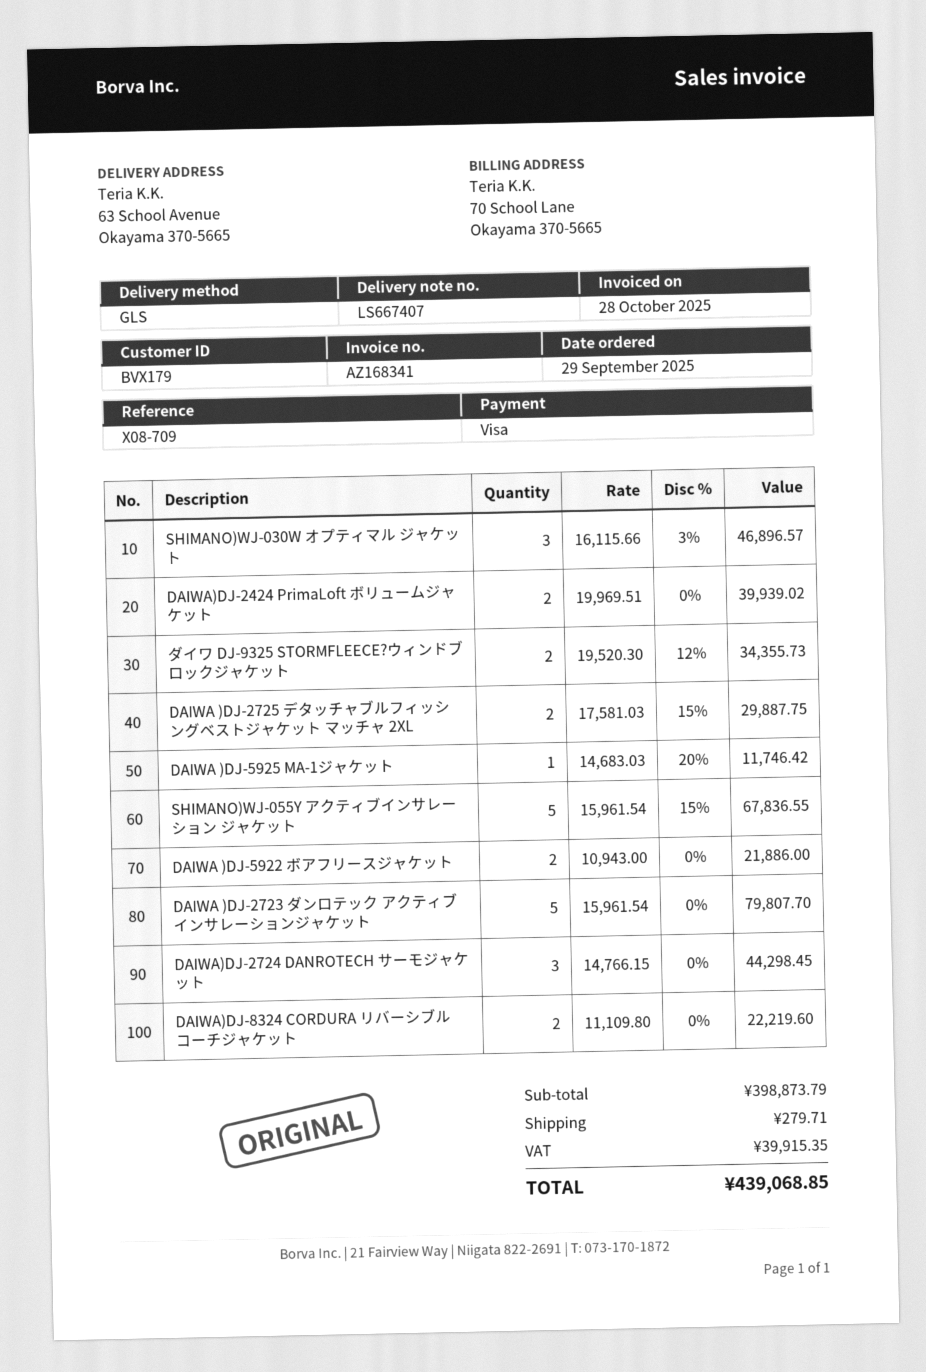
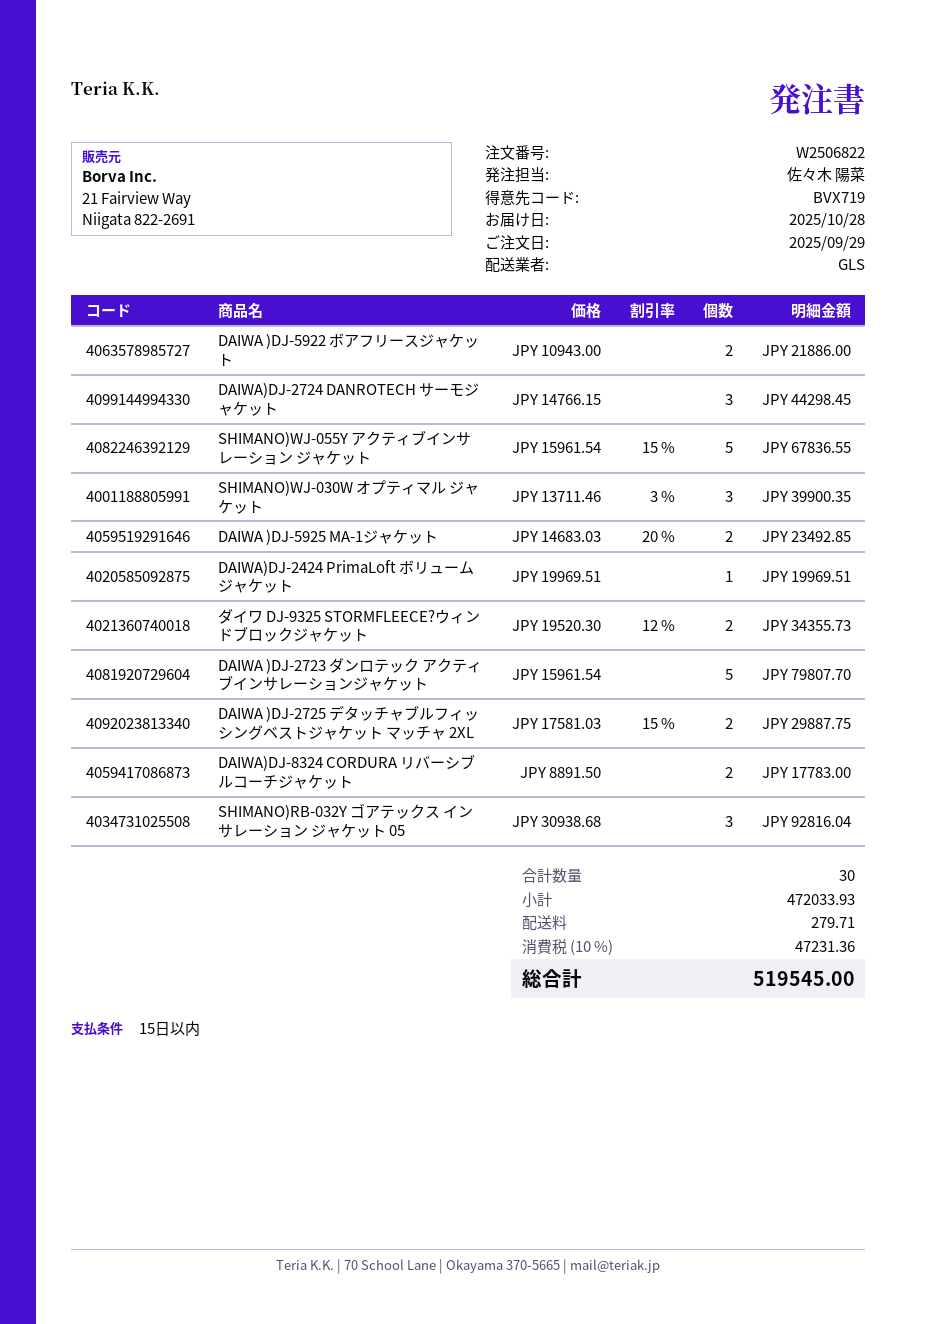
customer number: BVX179 -> BVX719
SHIMANO)WJ-030W オプティマル ジャケット: 3 x 16115.66 - 3% = 46896.57 -> 3 x 13711.46 - 3% = 39900.35
DAIWA)DJ-2424 PrimaLoft ボリュームジャケット: 2 x 19969.51 = 39939.02 -> 1 x 19969.51 = 19969.51
DAIWA )DJ-5925 MA-1ジャケット: 1 x 14683.03 - 20% = 11746.42 -> 2 x 14683.03 - 20% = 23492.85
DAIWA)DJ-8324 CORDURA リバーシブルコーチジャケット: 2 x 11109.80 = 22219.60 -> 2 x 8891.50 = 17783.00
SHIMANO)RB-032Y ゴアテックス インサレーション ジャケット 05: none -> 3 x 30938.68 = 92816.04
subtotal: 398873.79 -> 472033.93
tax: 39915.35 -> 47231.36
total: 439068.85 -> 519545.00

